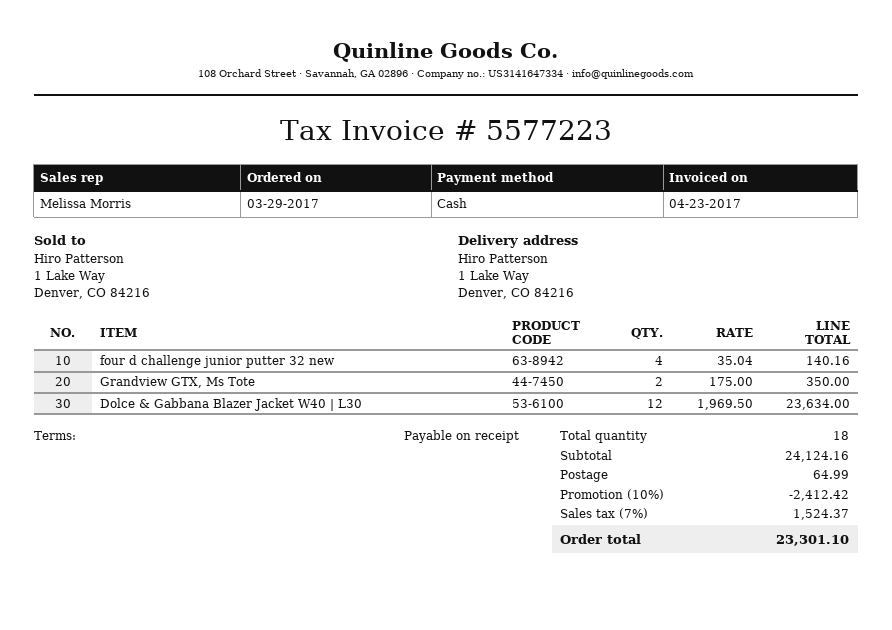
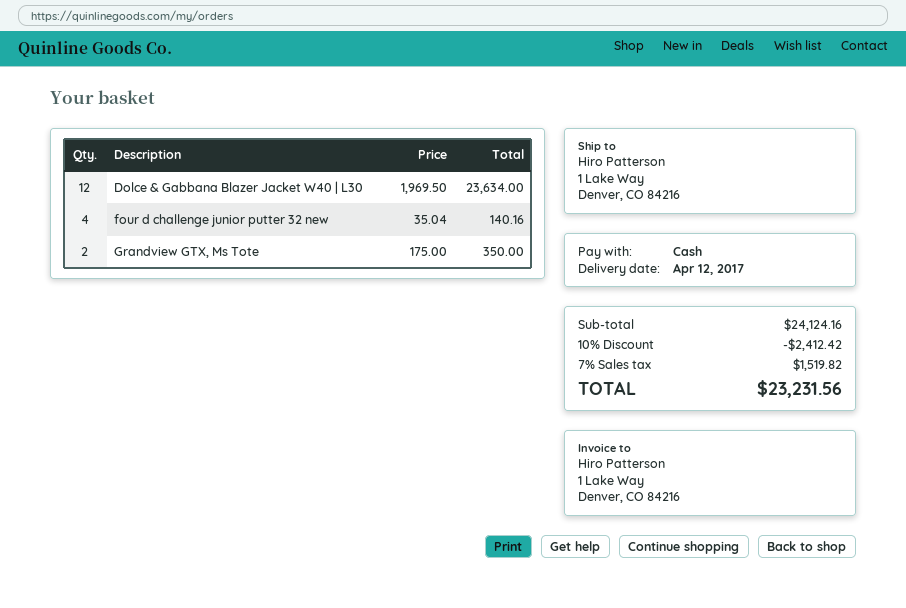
shipping: 64.99 -> none
tax: 7% = 1524.37 -> 7% = 1519.82
total: 23301.10 -> 23231.56

